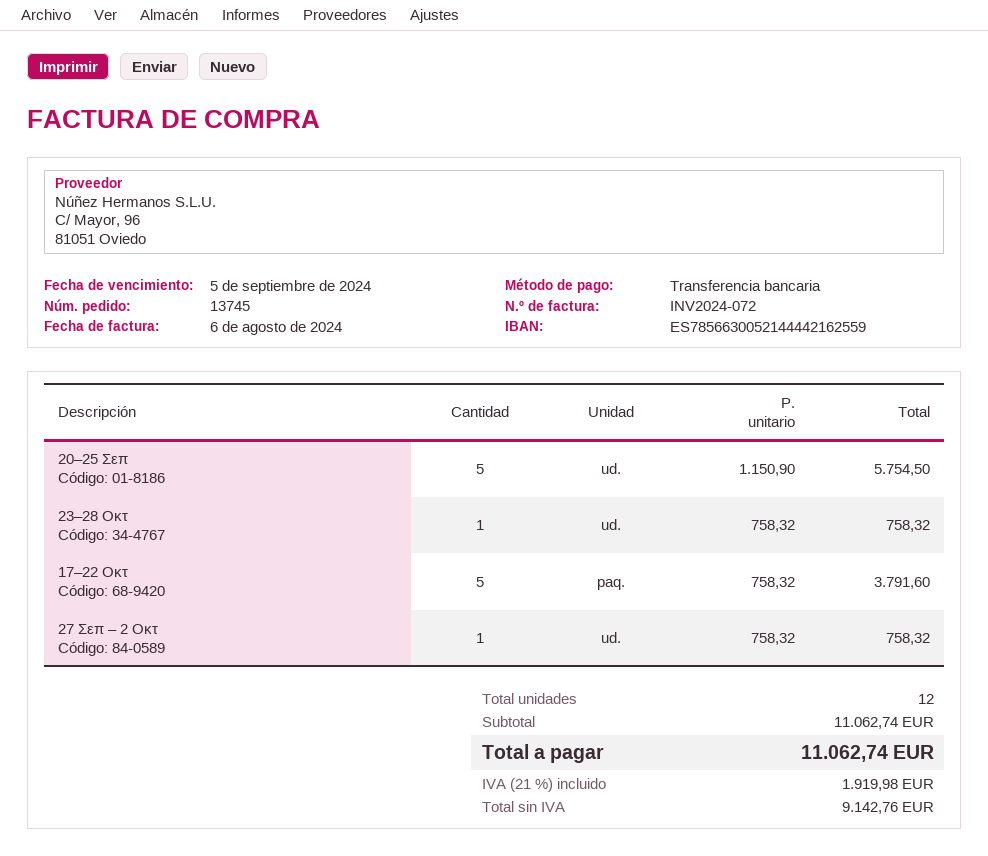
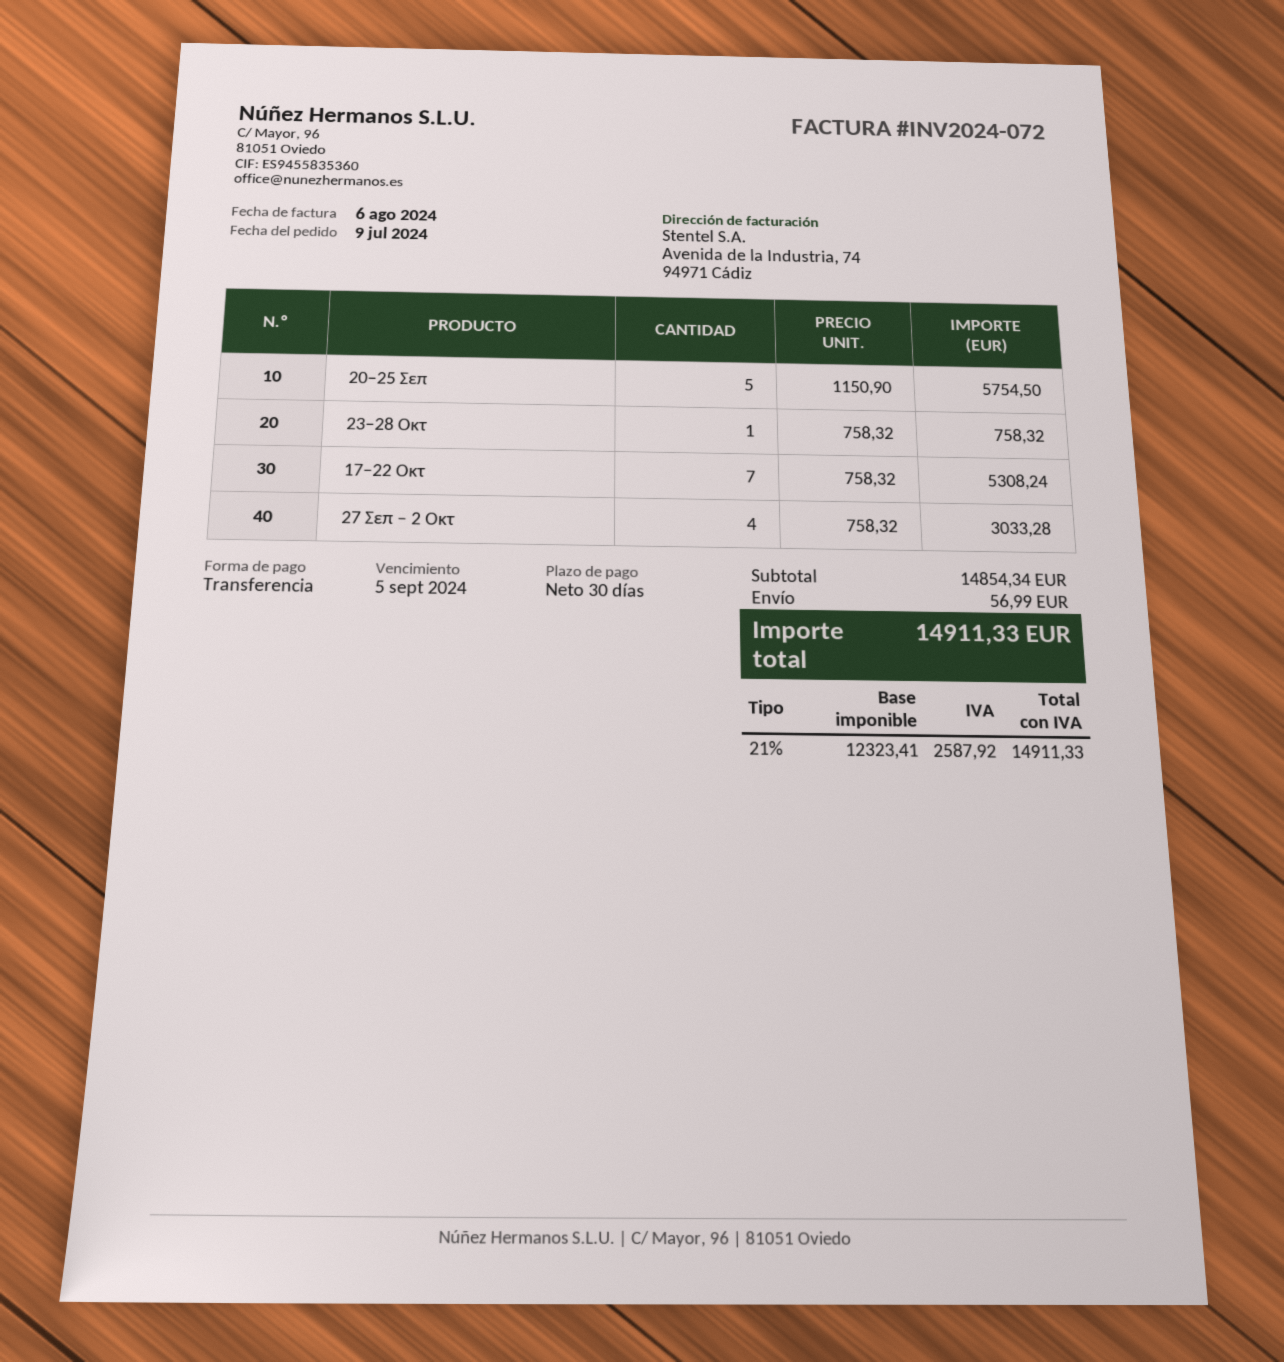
17–22 Οκτ: 5 x 758.32 = 3791.60 -> 7 x 758.32 = 5308.24
27 Σεπ – 2 Οκτ: 1 x 758.32 = 758.32 -> 4 x 758.32 = 3033.28
subtotal: 11062.74 -> 14854.34
shipping: none -> 56.99
net: 9142.76 -> 12323.41
tax: 21% = 1919.98 -> 21% = 2587.92
total: 11062.74 -> 14911.33

